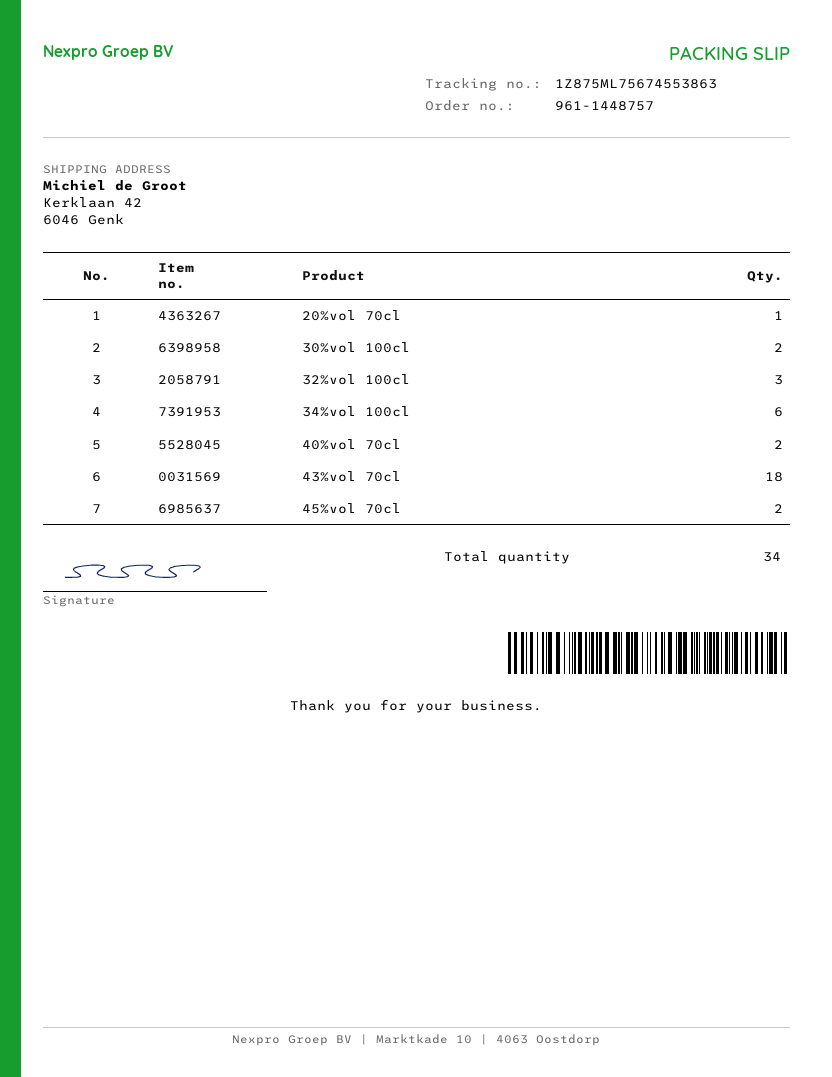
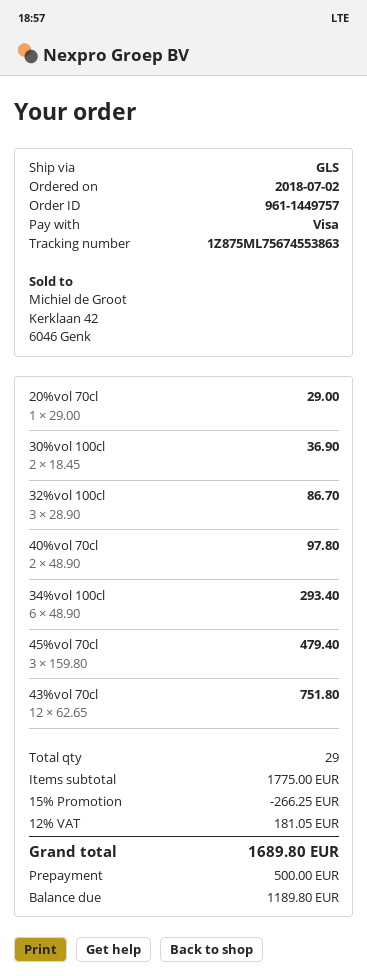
order number: 961-1448757 -> 961-1449757
43%vol 70cl: 18 -> 12
45%vol 70cl: 2 -> 3
total quantity: 34 -> 29

